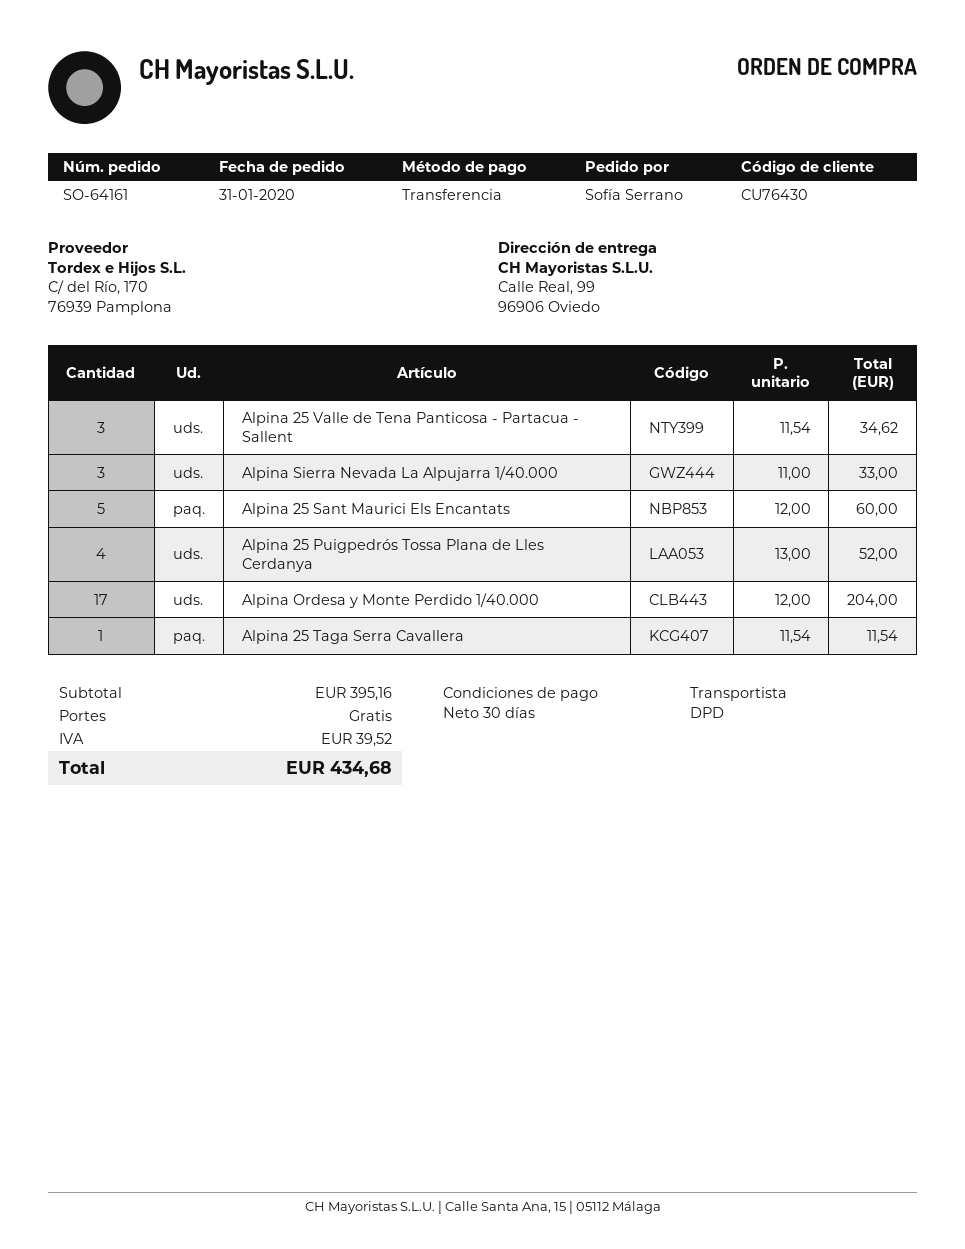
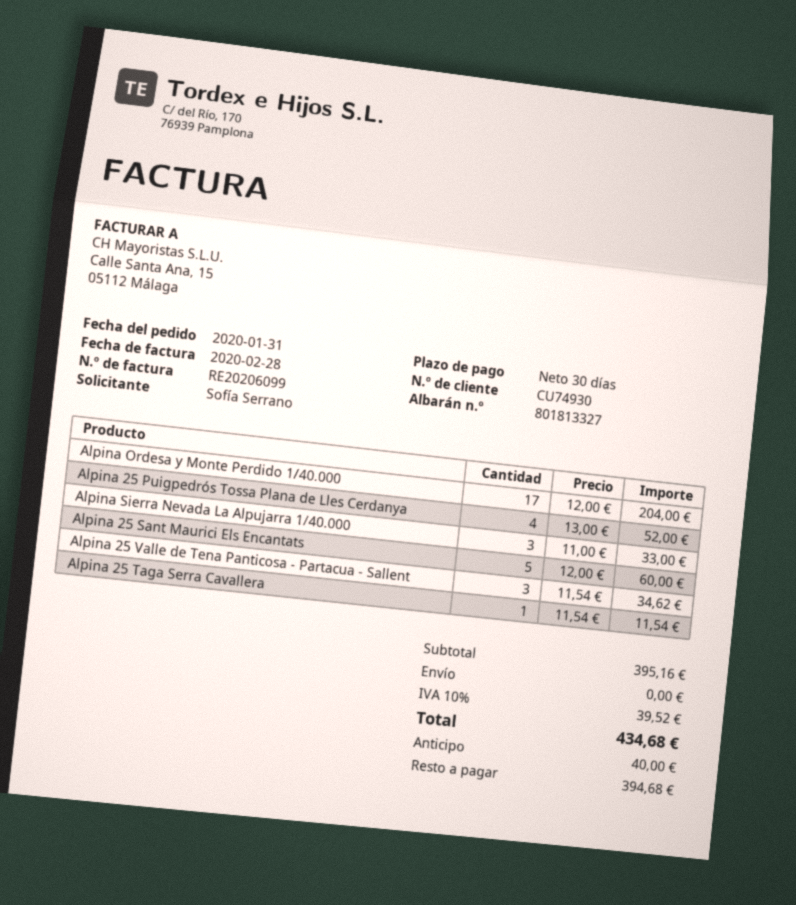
customer number: CU76430 -> CU74930

